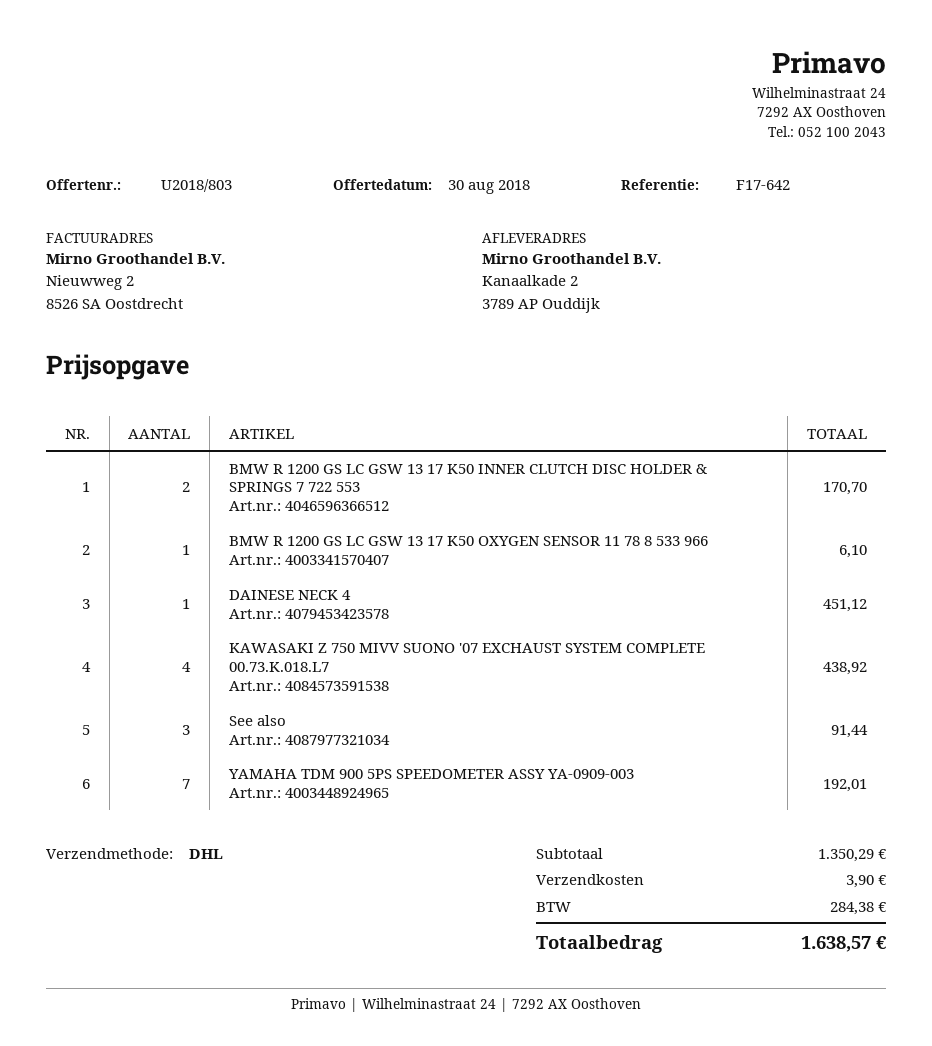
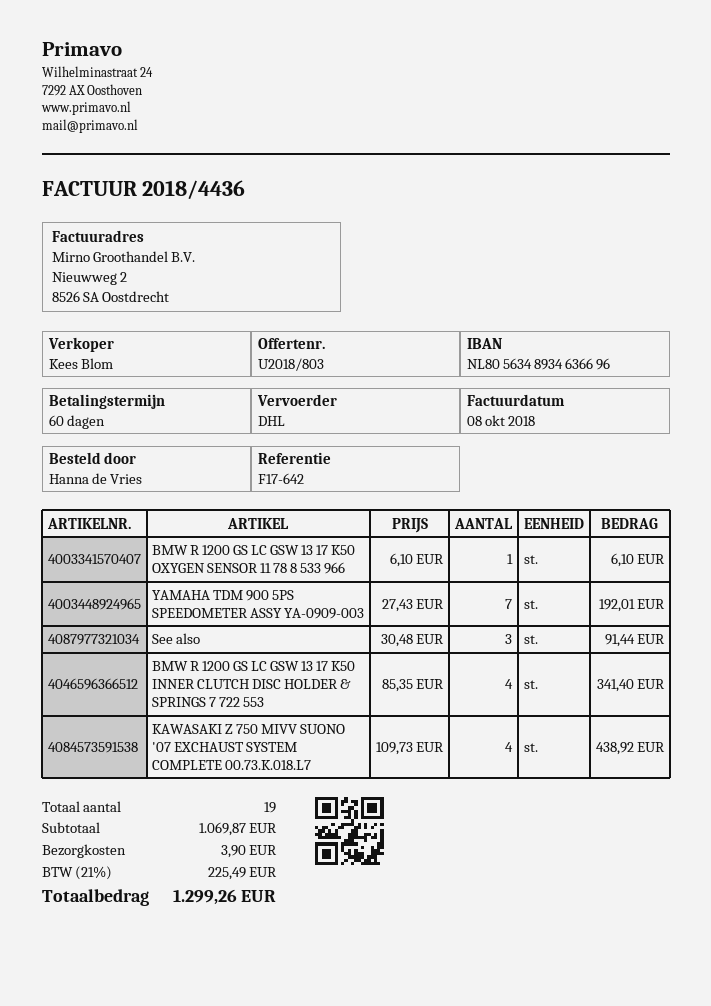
BMW R 1200 GS LC GSW 13 17 K50 INNER CLUTCH DISC HOLDER & SPRINGS 7 722 553: 2 for 170.70 -> 4 for 341.40
DAINESE NECK 4: 1 for 451.12 -> none
subtotal: 1350.29 -> 1069.87
tax: 284.38 -> 225.49
total: 1638.57 -> 1299.26

